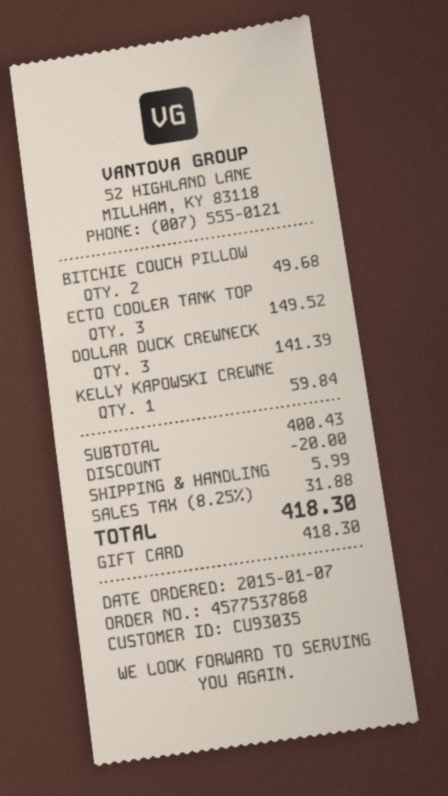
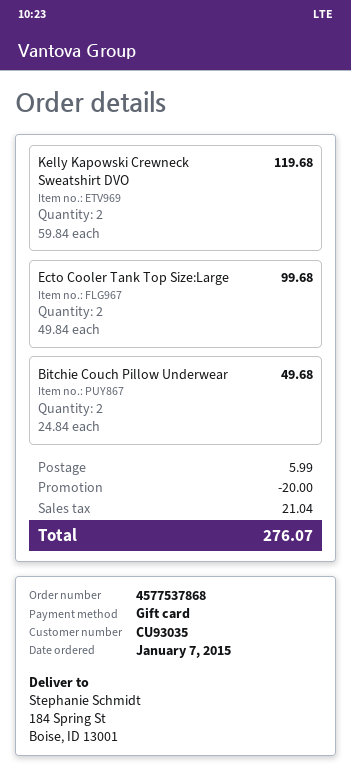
ECTO COOLER TANK TOP: 3 for 149.52 -> 2 for 99.68
DOLLAR DUCK CREWNECK: 3 for 141.39 -> none
KELLY KAPOWSKI CREWNE: 1 for 59.84 -> 2 for 119.68
tax: 31.88 -> 21.04
total: 418.30 -> 276.07

